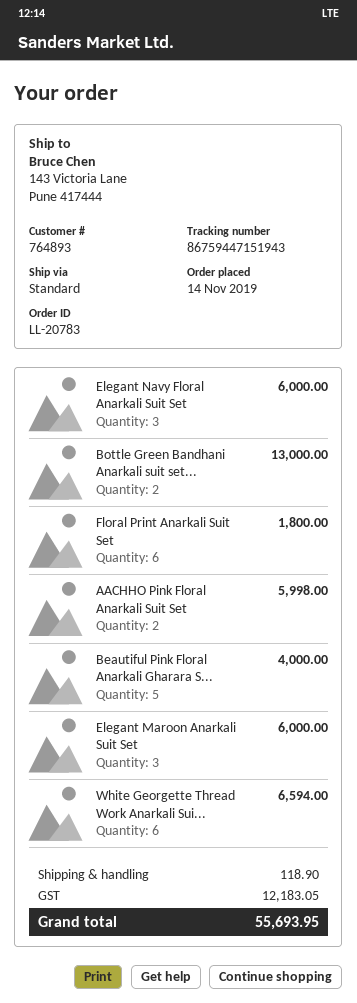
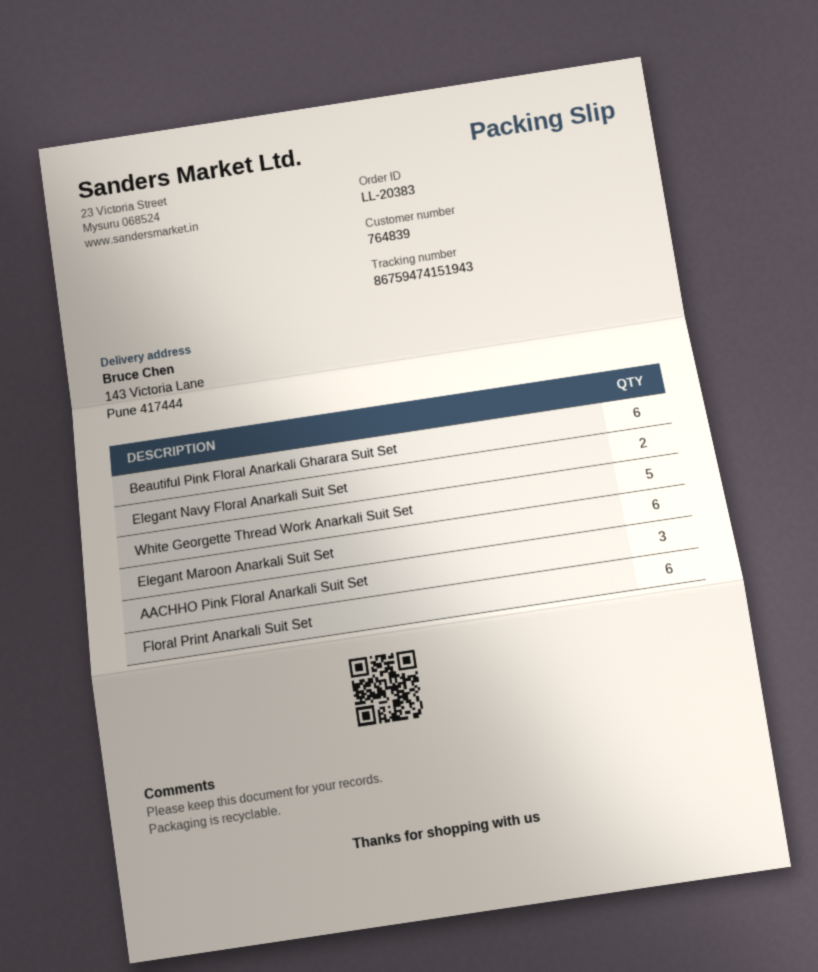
order number: LL-20783 -> LL-20383
customer number: 764893 -> 764839
tracking number: 86759447151943 -> 86759474151943
Elegant Navy Floral Anarkali Suit Set: 3 -> 2
Bottle Green Bandhani Anarkali suit set...: 2 -> none
AACHHO Pink Floral Anarkali Suit Set: 2 -> 3
Beautiful Pink Floral Anarkali Gharara S...: 5 -> 6
Elegant Maroon Anarkali Suit Set: 3 -> 6
White Georgette Thread Work Anarkali Sui...: 6 -> 5

